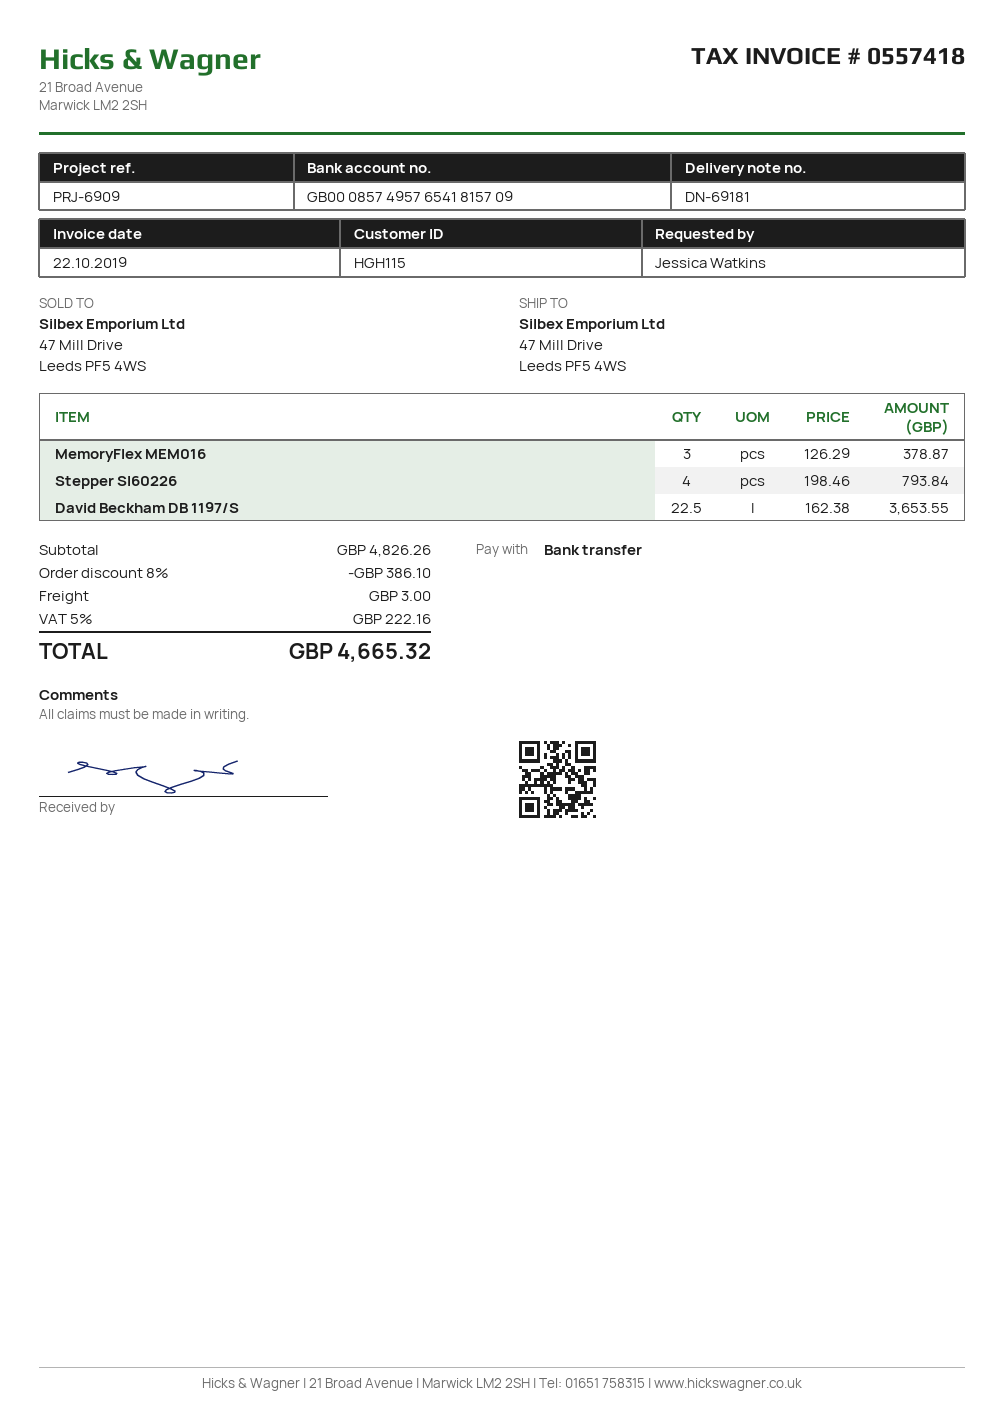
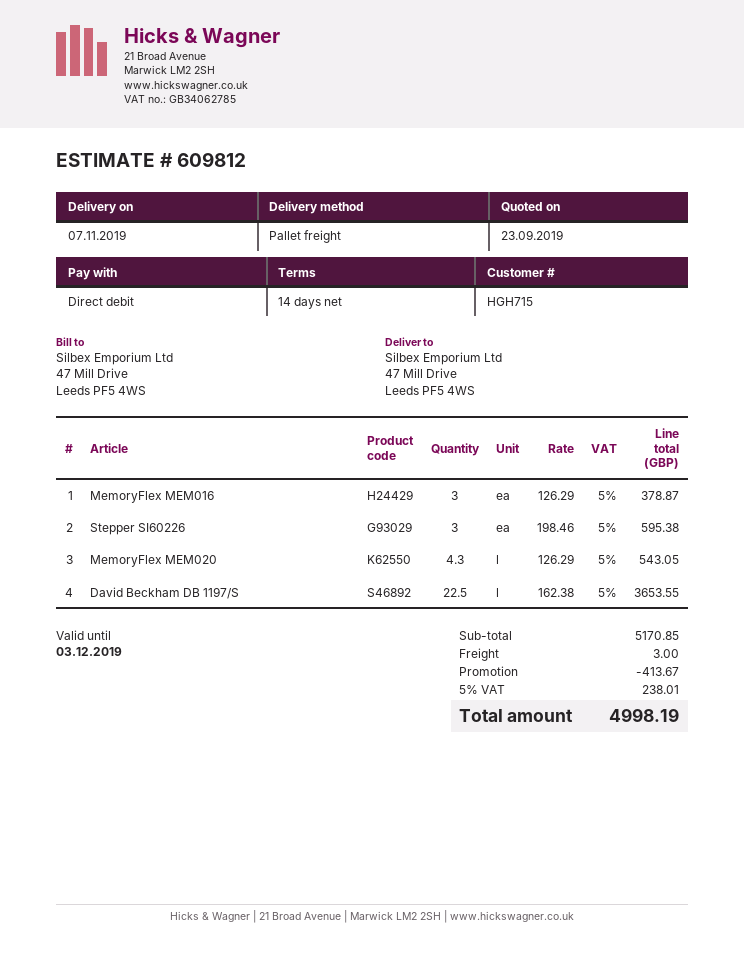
customer number: HGH115 -> HGH715
payment method: bank transfer -> direct debit
Stepper SI60226: 4 x 198.46 = 793.84 -> 3 x 198.46 = 595.38
MemoryFlex MEM020: none -> 4.3 x 126.29 = 543.05
subtotal: 4826.26 -> 5170.85
discount: 386.10 -> 413.67
tax: 5% = 222.16 -> 5% = 238.01
total: 4665.32 -> 4998.19

